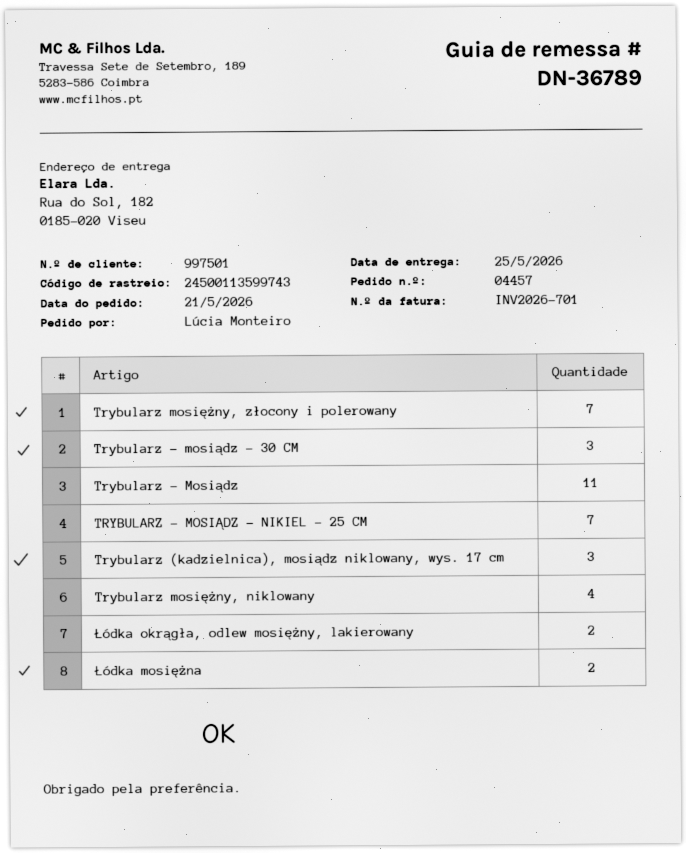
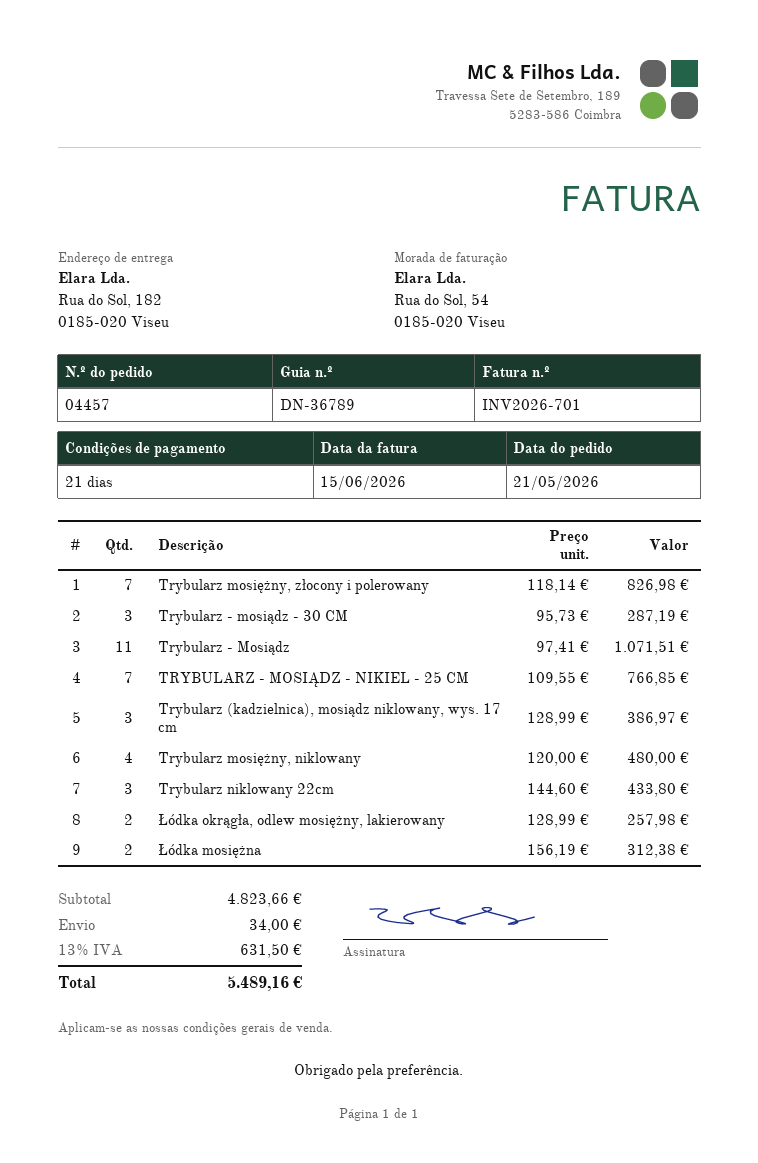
Trybularz niklowany 22cm: none -> 3

